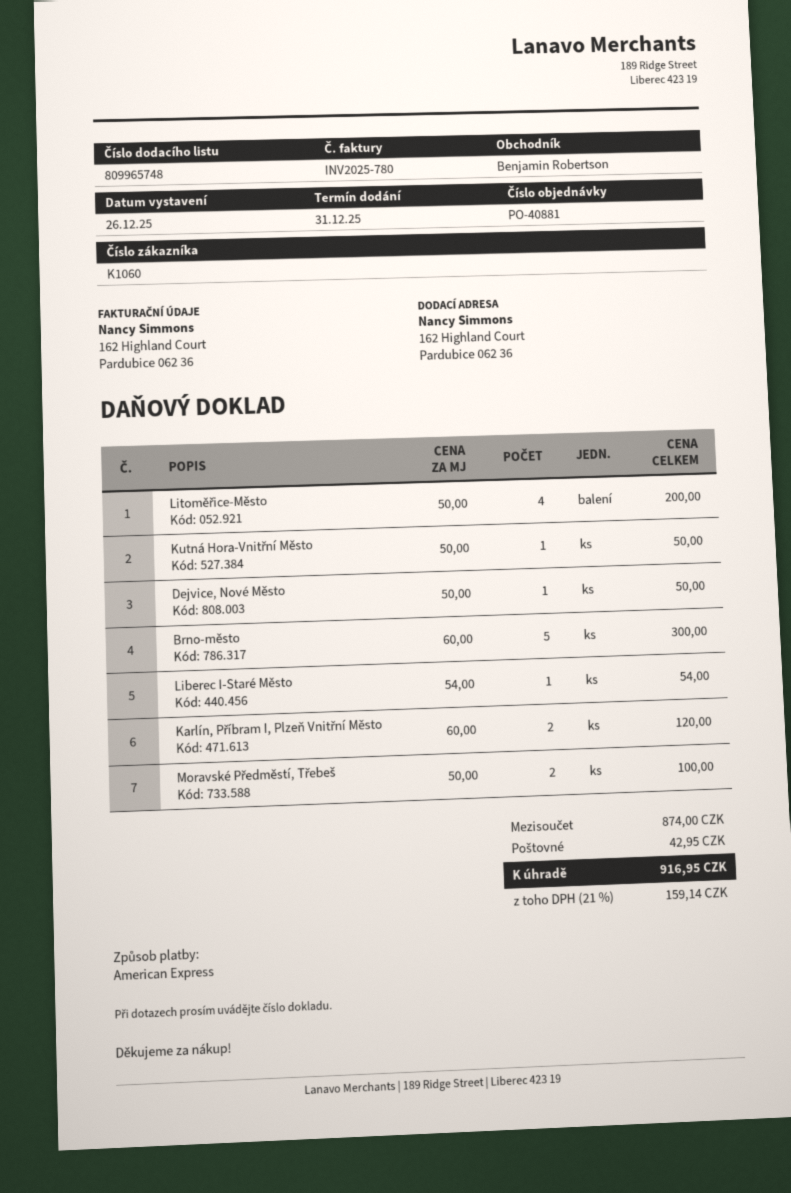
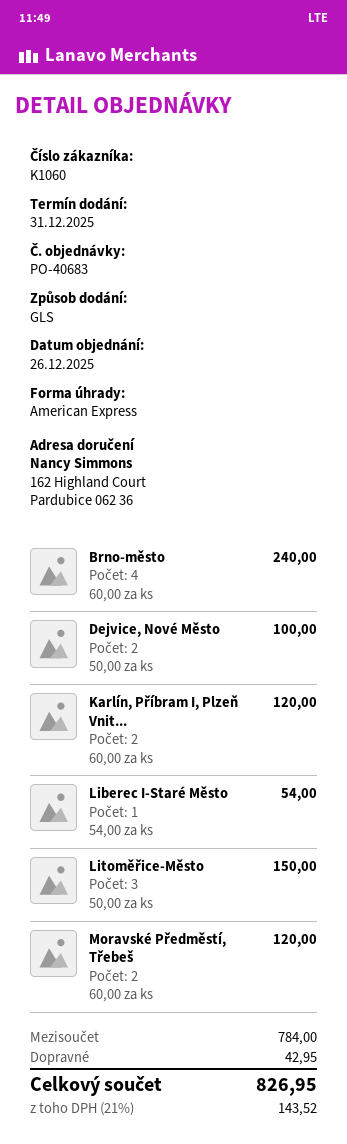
order number: PO-40881 -> PO-40683
Litoměřice-Město: 4 x 50.00 = 200.00 -> 3 x 50.00 = 150.00
Kutná Hora-Vnitřní Město: 1 x 50.00 = 50.00 -> none
Dejvice, Nové Město: 1 x 50.00 = 50.00 -> 2 x 50.00 = 100.00
Brno-město: 5 x 60.00 = 300.00 -> 4 x 60.00 = 240.00
Moravské Předměstí, Třebeš: 2 x 50.00 = 100.00 -> 2 x 60.00 = 120.00
subtotal: 874.00 -> 784.00
tax: 21% = 159.14 -> 21% = 143.52
total: 916.95 -> 826.95

